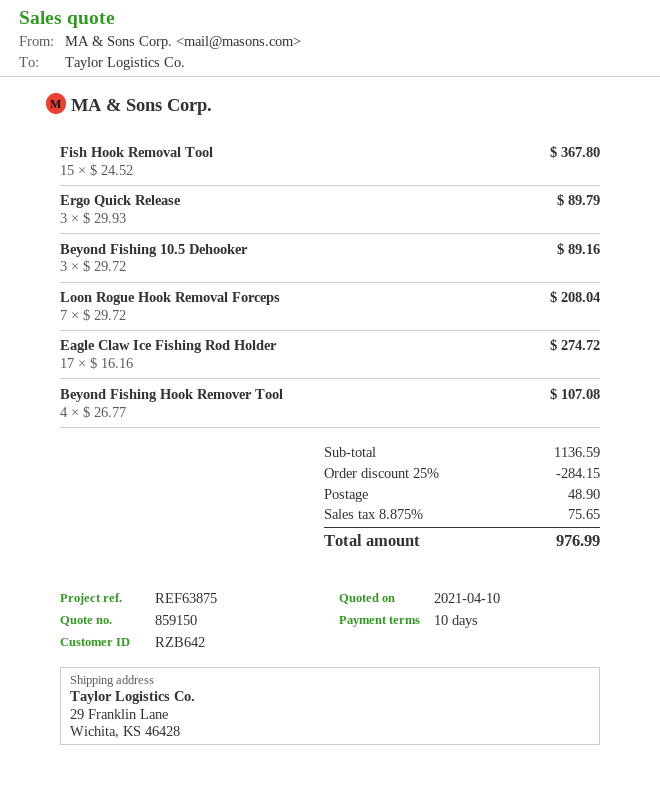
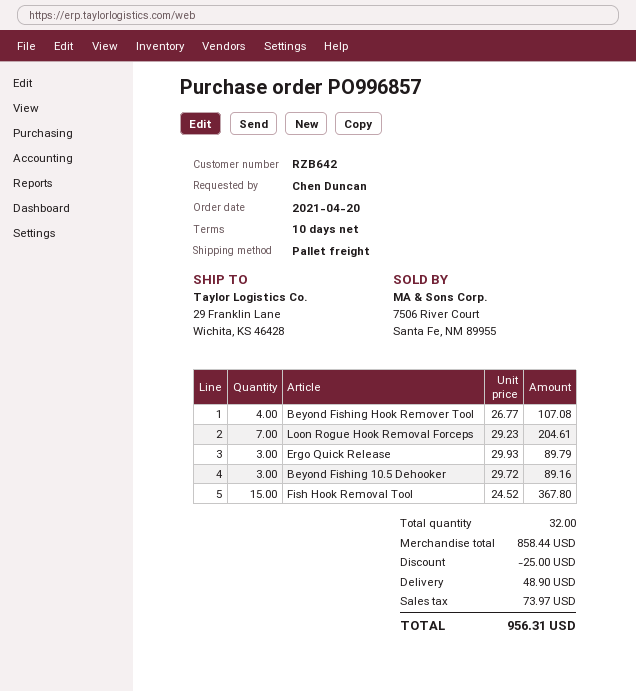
Loon Rogue Hook Removal Forceps: 7 x 29.72 = 208.04 -> 7 x 29.23 = 204.61
Eagle Claw Ice Fishing Rod Holder: 17 x 16.16 = 274.72 -> none
subtotal: 1136.59 -> 858.44
discount: 284.15 -> 25.00
tax: 75.65 -> 73.97
total: 976.99 -> 956.31

